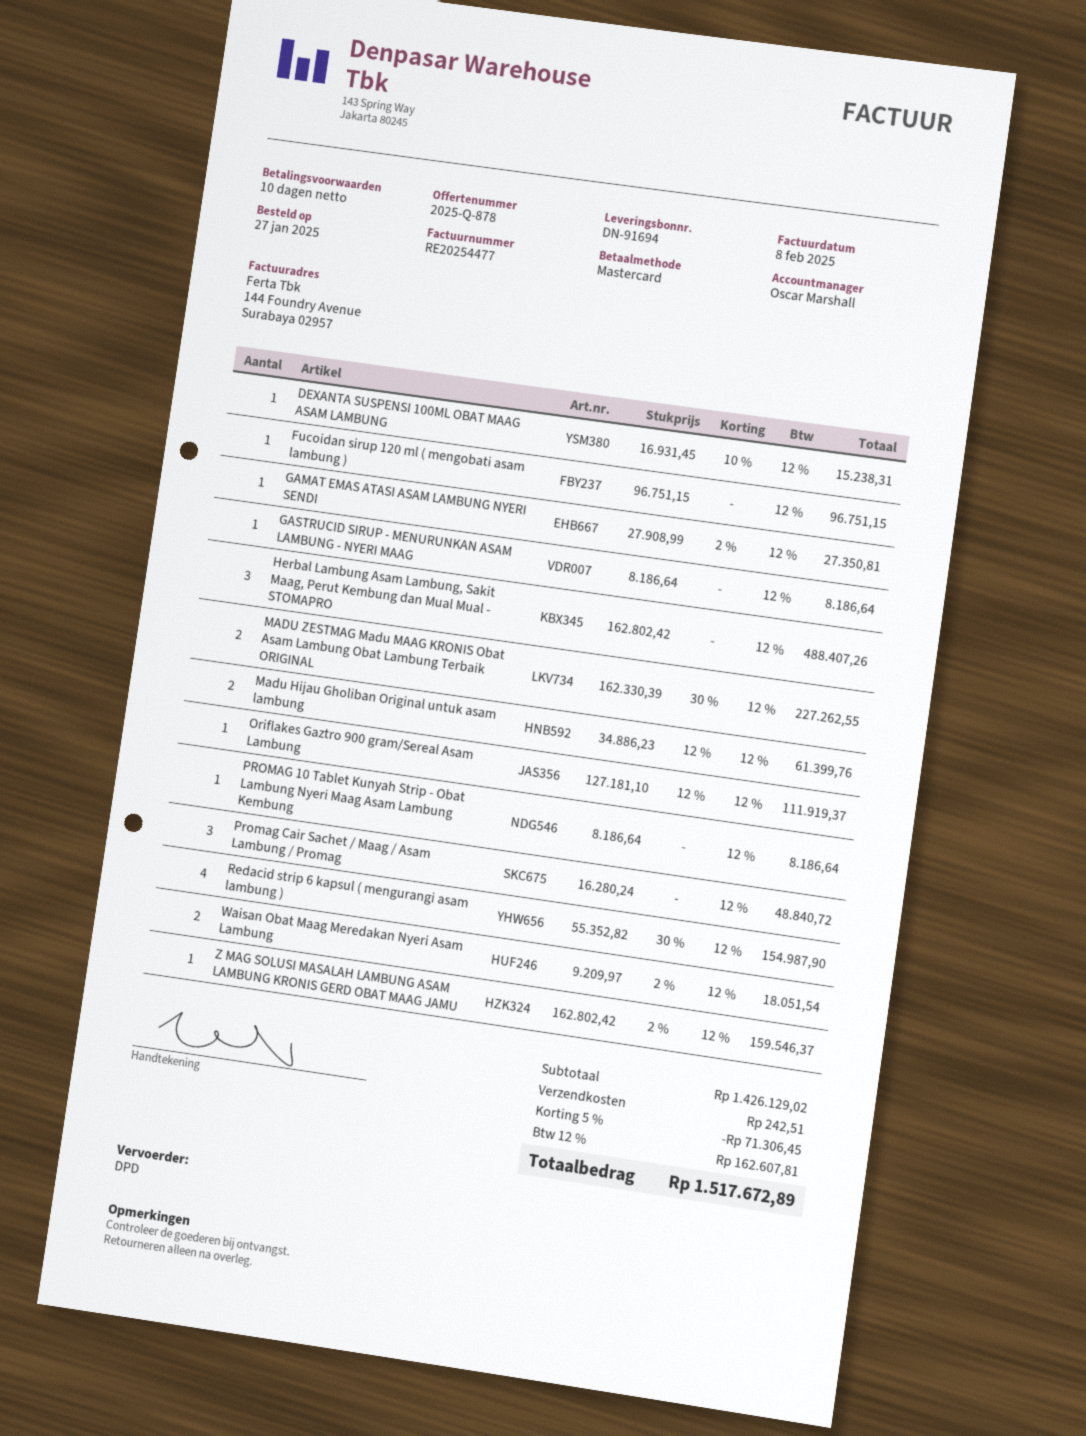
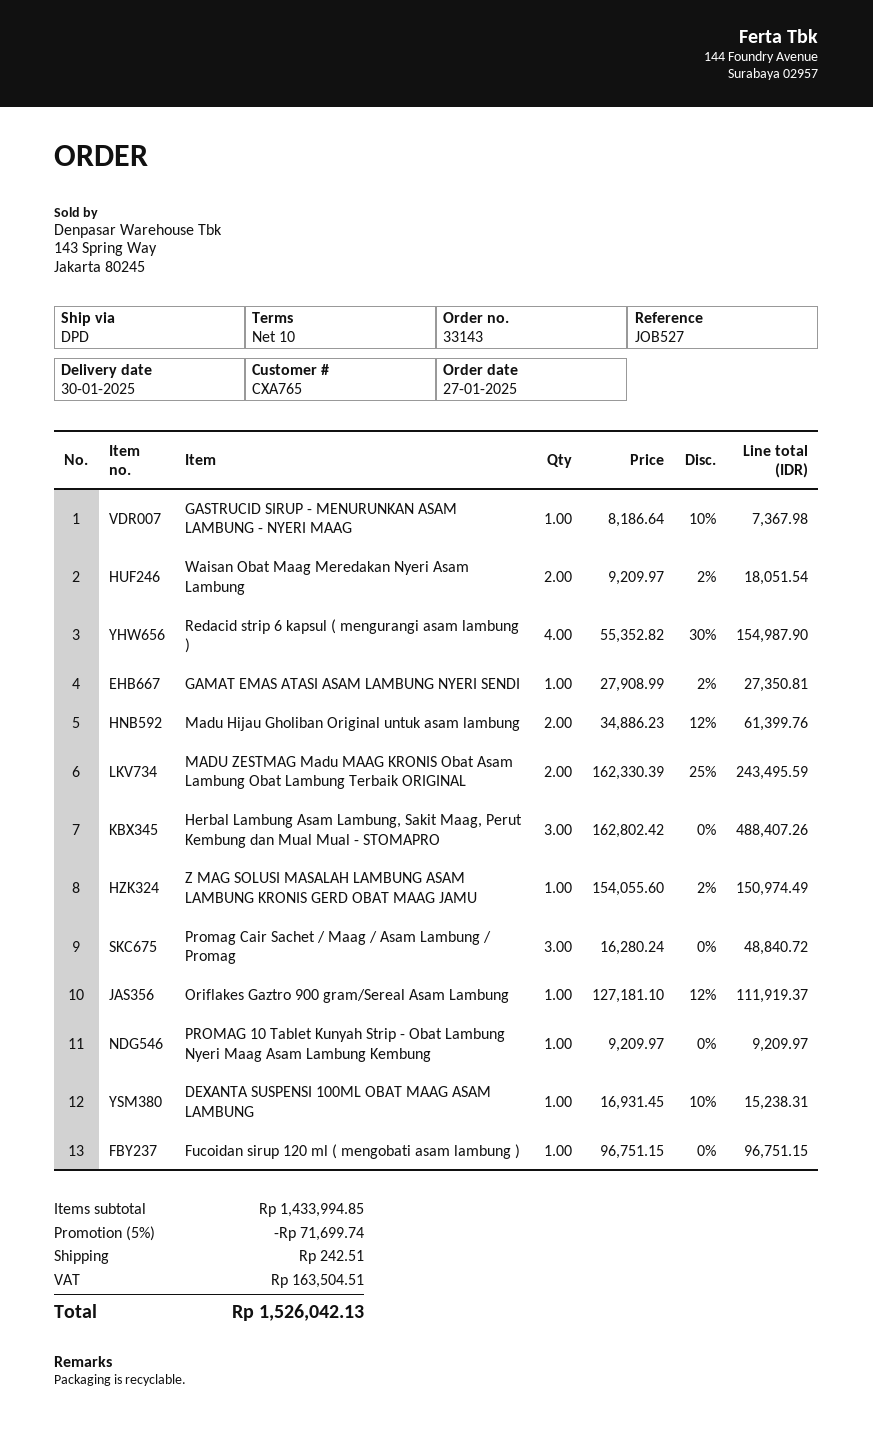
GASTRUCID SIRUP - MENURUNKAN ASAM LAMBUNG - NYERI MAAG: 1 x 8186.64 = 8186.64 -> 1 x 8186.64 - 10% = 7367.98
MADU ZESTMAG Madu MAAG KRONIS Obat Asam Lambung Obat Lambung Terbaik ORIGINAL: 2 x 162330.39 - 30% = 227262.55 -> 2 x 162330.39 - 25% = 243495.59
PROMAG 10 Tablet Kunyah Strip - Obat Lambung Nyeri Maag Asam Lambung Kembung: 1 x 8186.64 = 8186.64 -> 1 x 9209.97 = 9209.97
Z MAG SOLUSI MASALAH LAMBUNG ASAM LAMBUNG KRONIS GERD OBAT MAAG JAMU: 1 x 162802.42 - 2% = 159546.37 -> 1 x 154055.60 - 2% = 150974.49
subtotal: 1426129.02 -> 1433994.85
discount: 5% = 71306.45 -> 5% = 71699.74
tax: 162607.81 -> 163504.51
total: 1517672.89 -> 1526042.13

